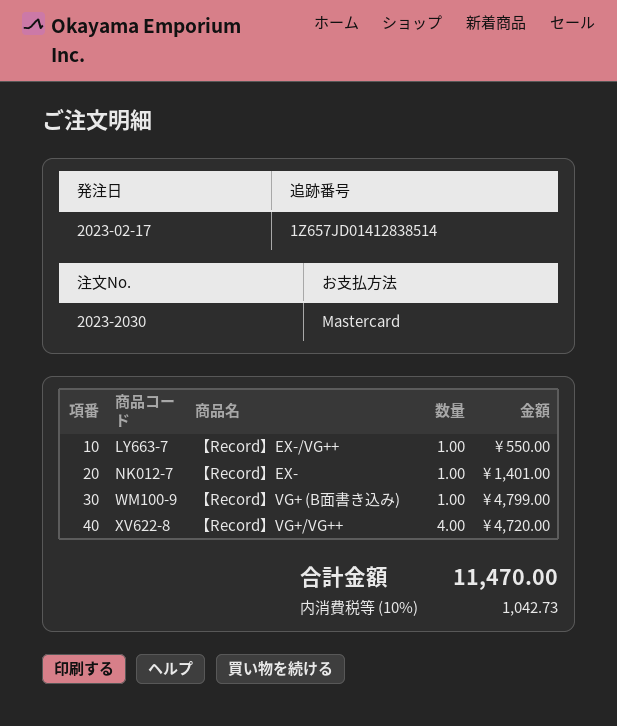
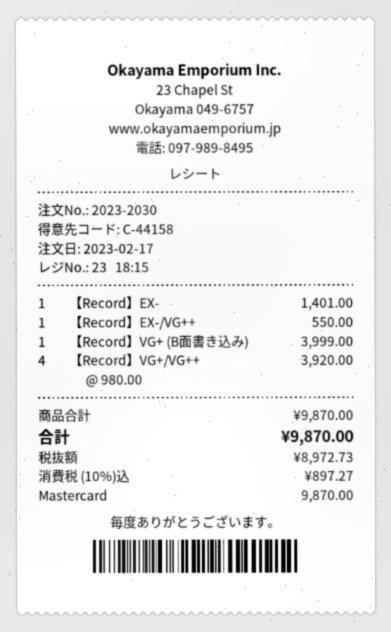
【Record】VG+ (B面書き込み): 1 for 4799.00 -> 1 for 3999.00
【Record】VG+/VG++: 4 for 4720.00 -> 4 for 3920.00
tax: 10% = 1042.73 -> 10% = 897.27
total: 11470.00 -> 9870.00

